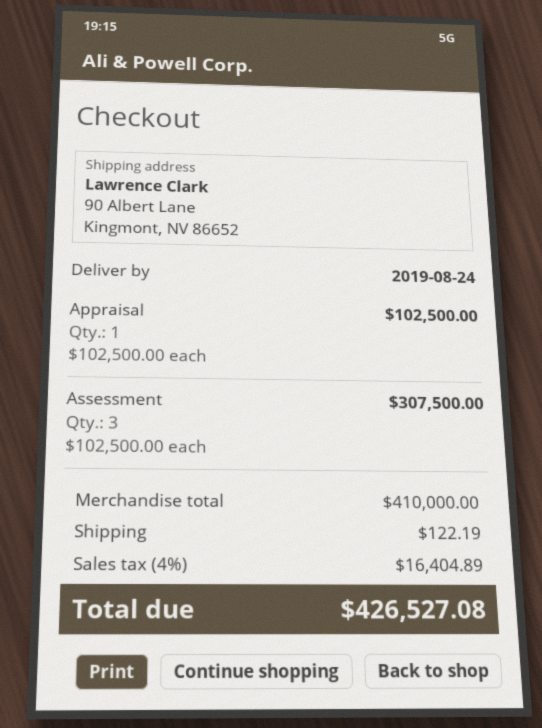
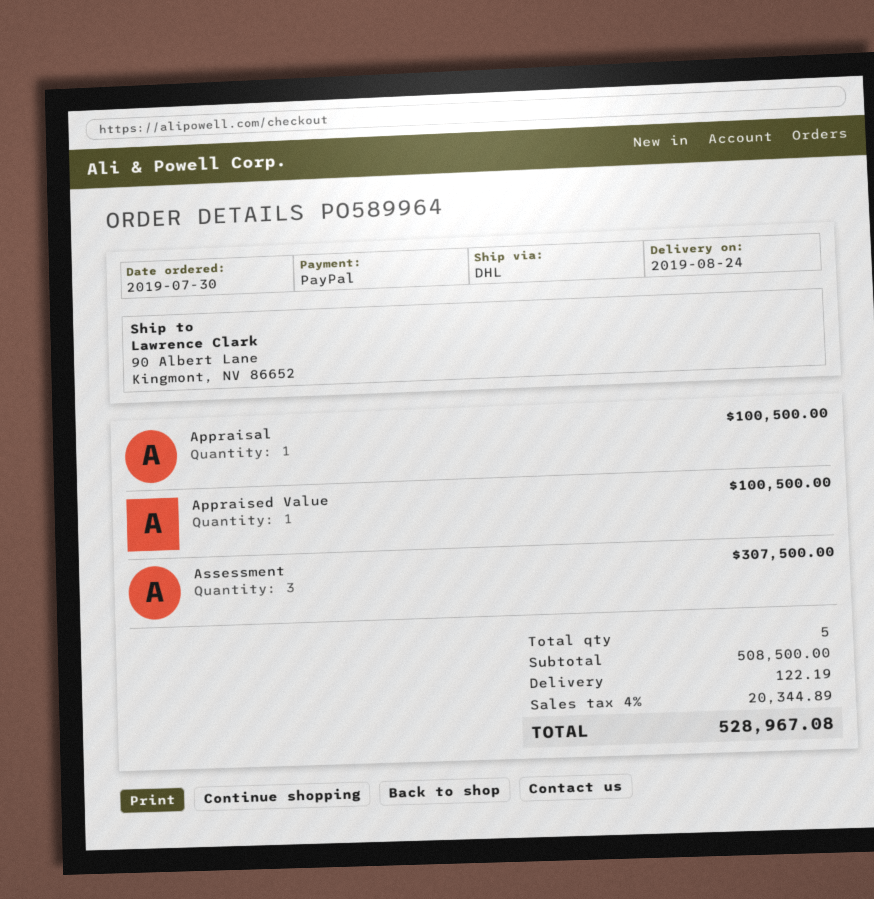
Appraisal: 1 for 102500.00 -> 1 for 100500.00
Appraised Value: none -> 1 for 100500.00
subtotal: 410000.00 -> 508500.00
tax: 4% = 16404.89 -> 4% = 20344.89
total: 426527.08 -> 528967.08

